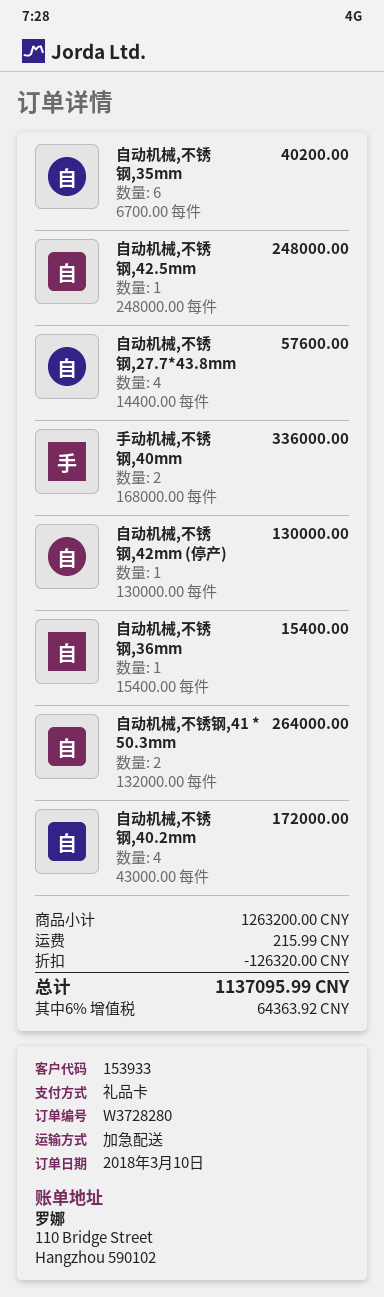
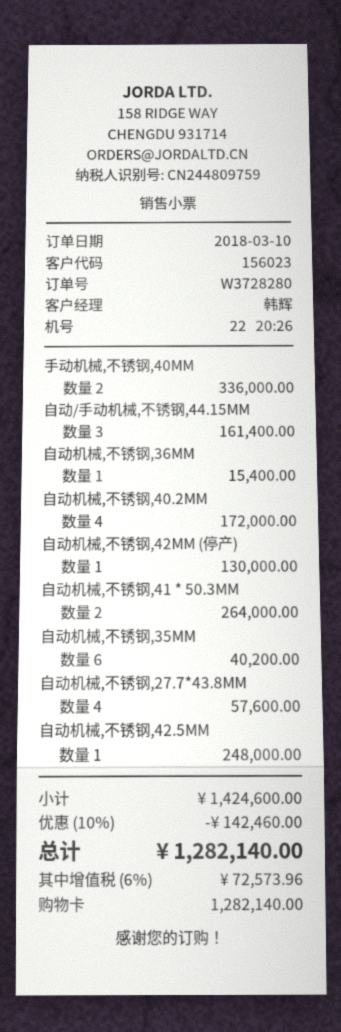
customer number: 153933 -> 156023
自动/手动机械,不锈钢,44.15MM: none -> 3 for 161400.00
subtotal: 1263200.00 -> 1424600.00
discount: 126320.00 -> 142460.00
shipping: 215.99 -> none
tax: 6% = 64363.92 -> 6% = 72573.96
total: 1137095.99 -> 1282140.00

